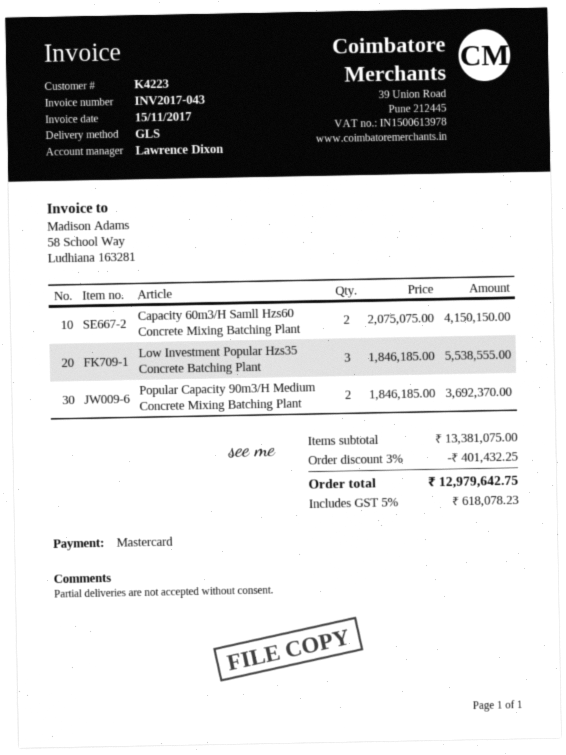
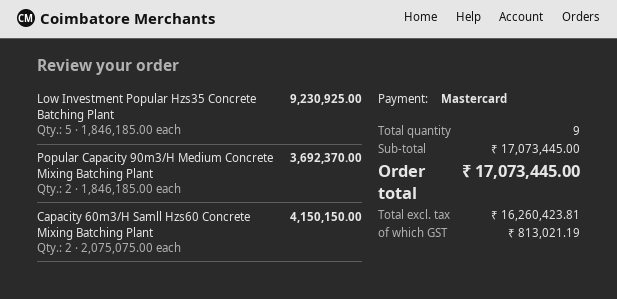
Low Investment Popular Hzs35 Concrete Batching Plant: 3 x 1846185.00 = 5538555.00 -> 5 x 1846185.00 = 9230925.00
subtotal: 13381075.00 -> 17073445.00
discount: 3% = 401432.25 -> none
tax: 618078.23 -> 813021.19
total: 12979642.75 -> 17073445.00

